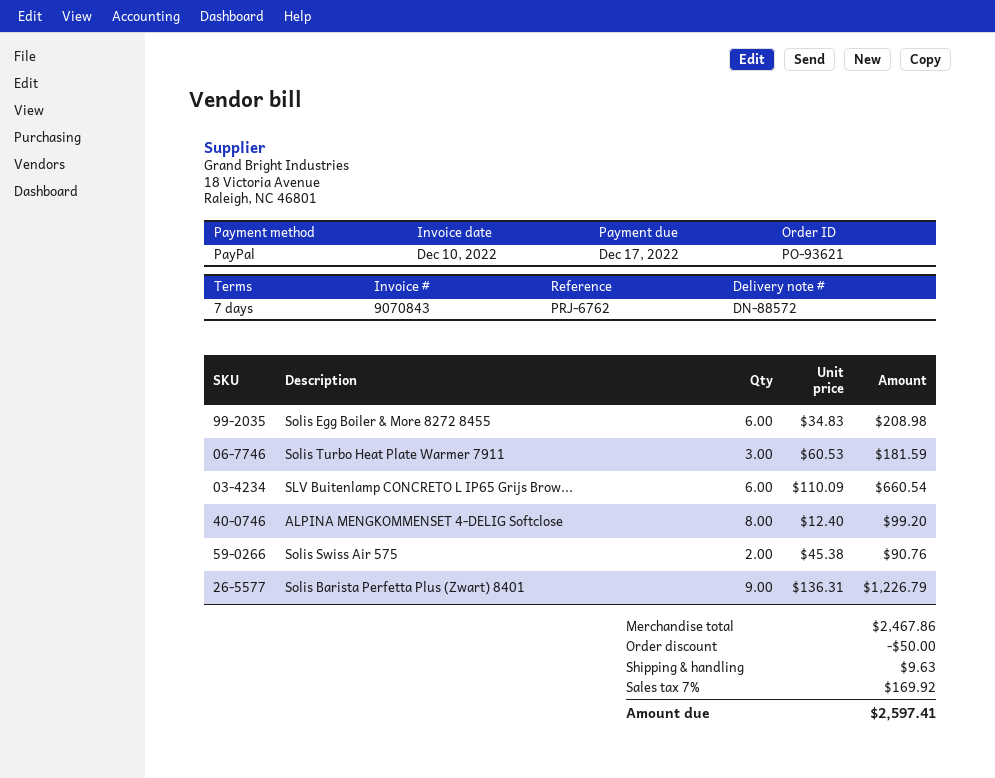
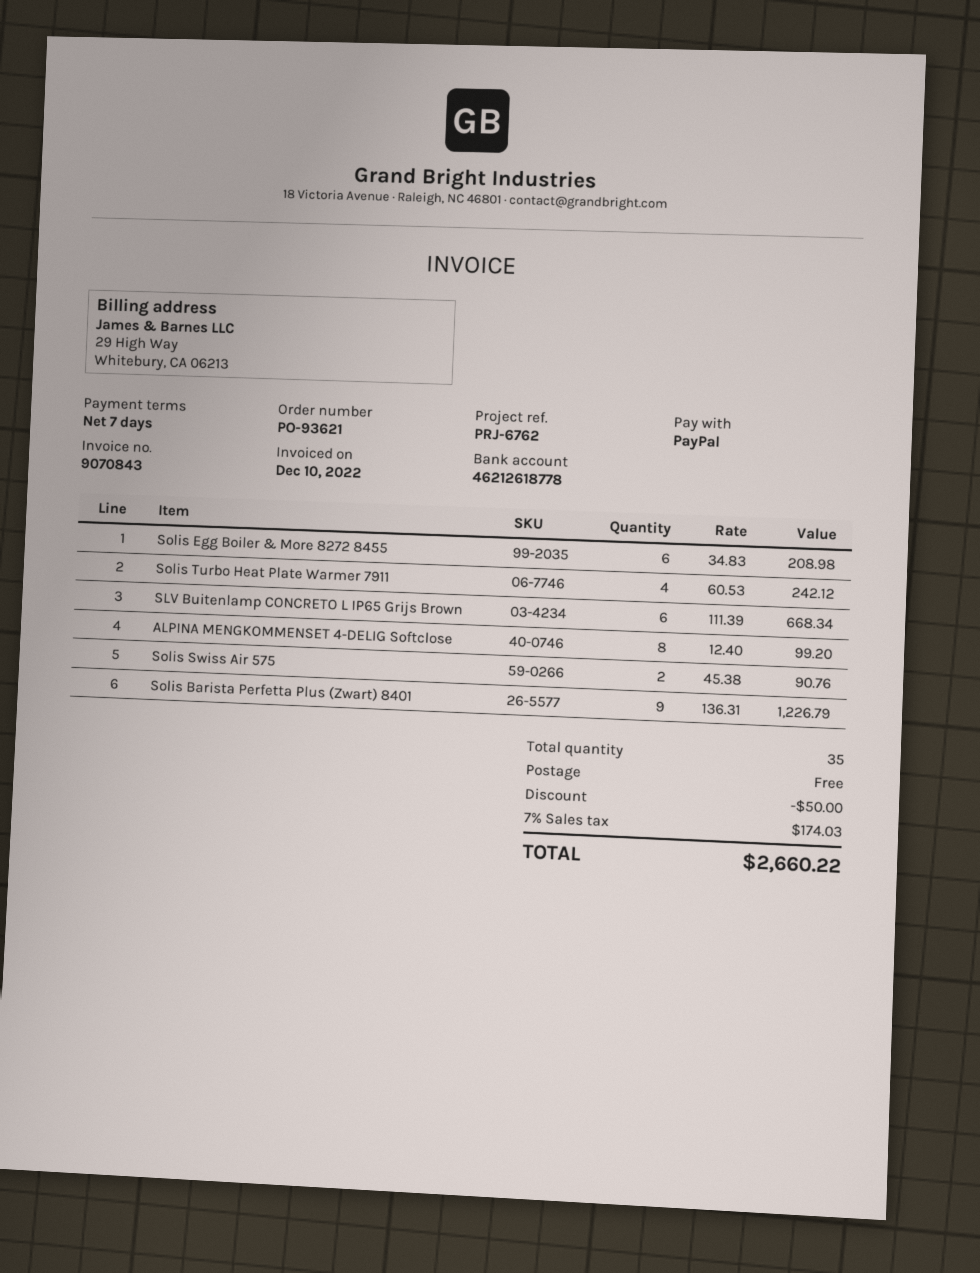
Solis Turbo Heat Plate Warmer 7911: 3 x 60.53 = 181.59 -> 4 x 60.53 = 242.12
SLV Buitenlamp CONCRETO L IP65 Grijs Brow...: 6 x 110.09 = 660.54 -> 6 x 111.39 = 668.34
shipping: 9.63 -> 0.00
tax: 7% = 169.92 -> 7% = 174.03
total: 2597.41 -> 2660.22

